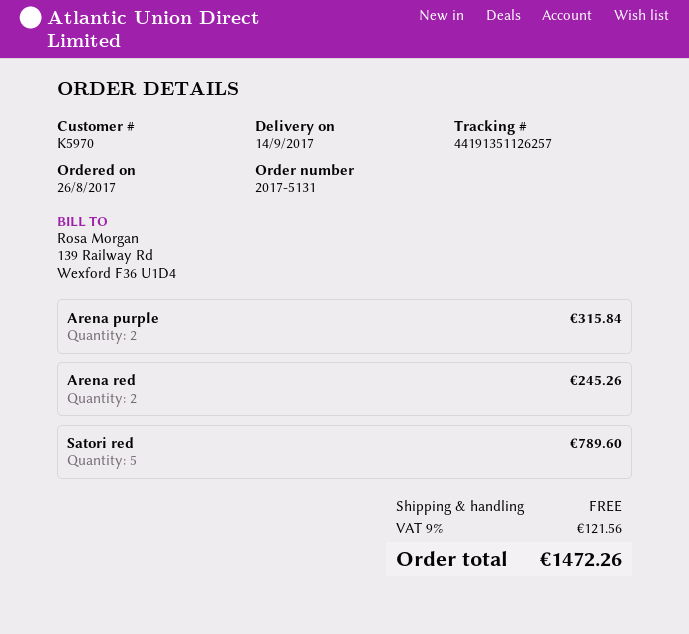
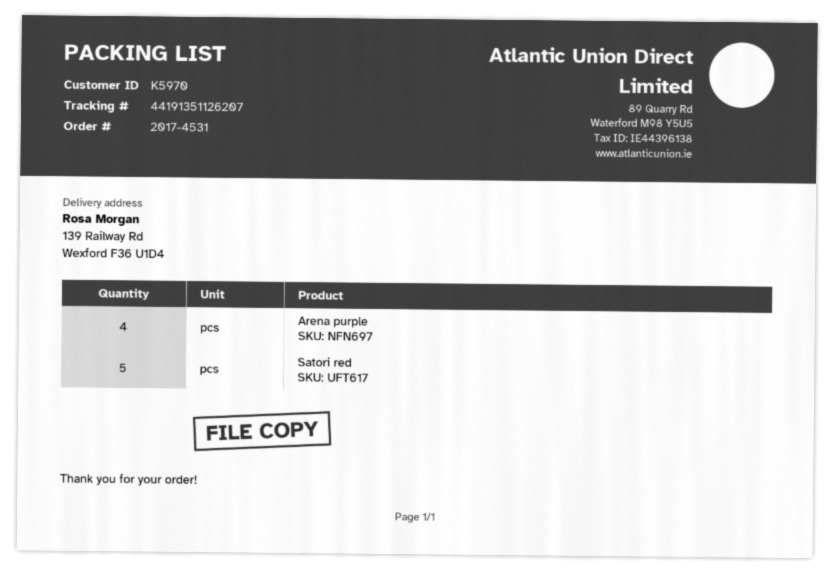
order number: 2017-5131 -> 2017-4531
tracking number: 44191351126257 -> 44191351126207
Arena purple: 2 -> 4
Arena red: 2 -> none

